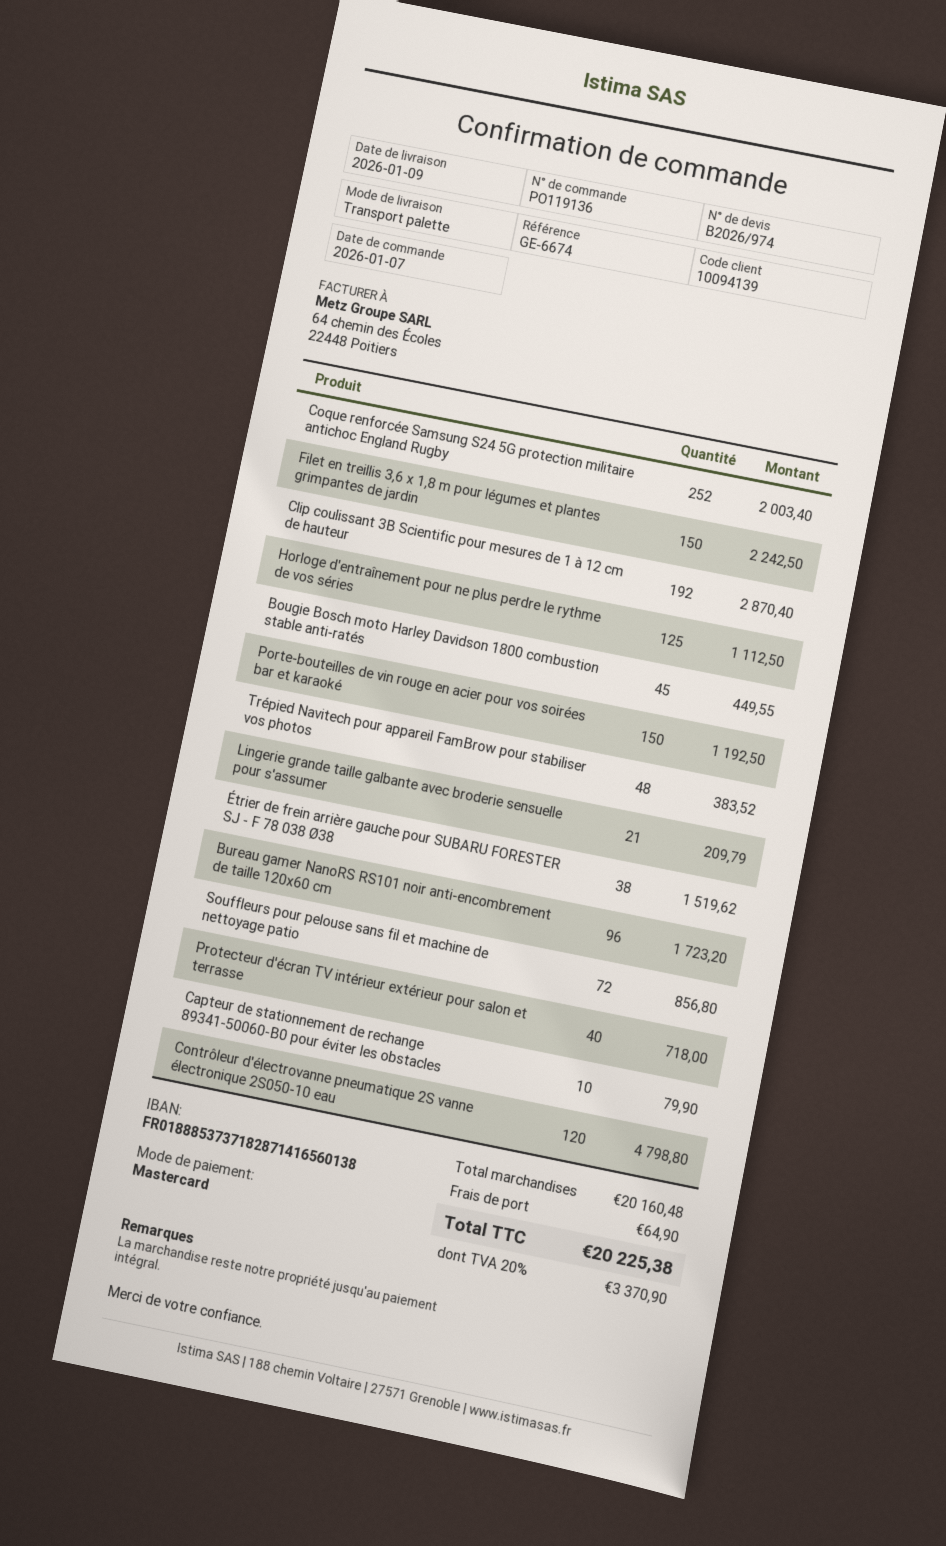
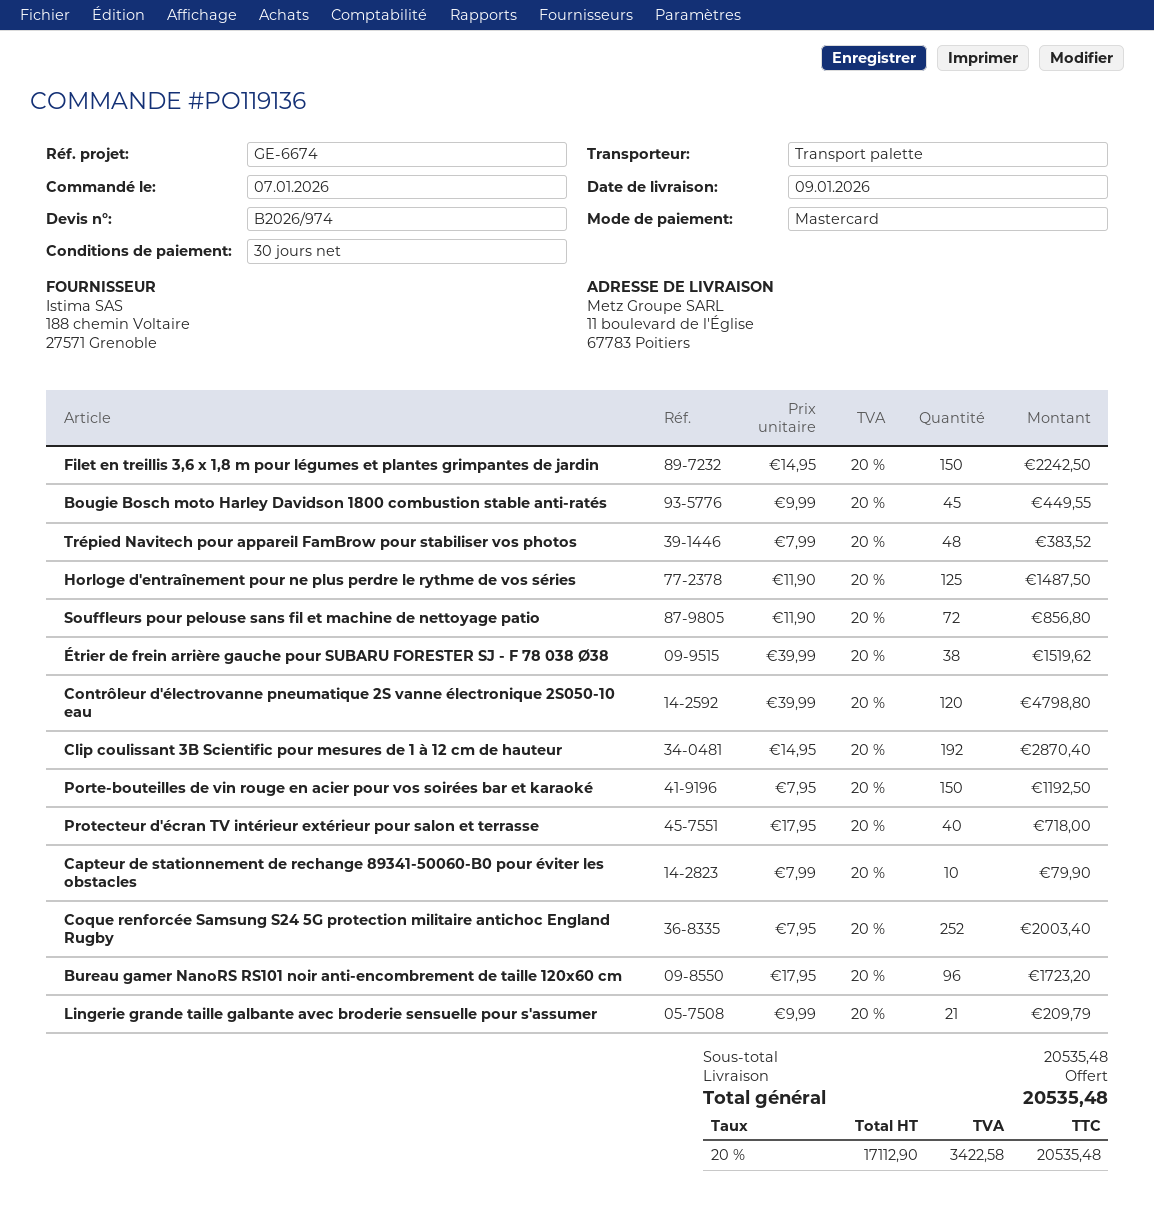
Horloge d'entraînement pour ne plus perdre le rythme de vos séries: 125 for 1112.50 -> 125 for 1487.50
subtotal: 20160.48 -> 20535.48
shipping: 64.90 -> 0.00
tax: 20% = 3370.90 -> 20% = 3422.58
total: 20225.38 -> 20535.48

